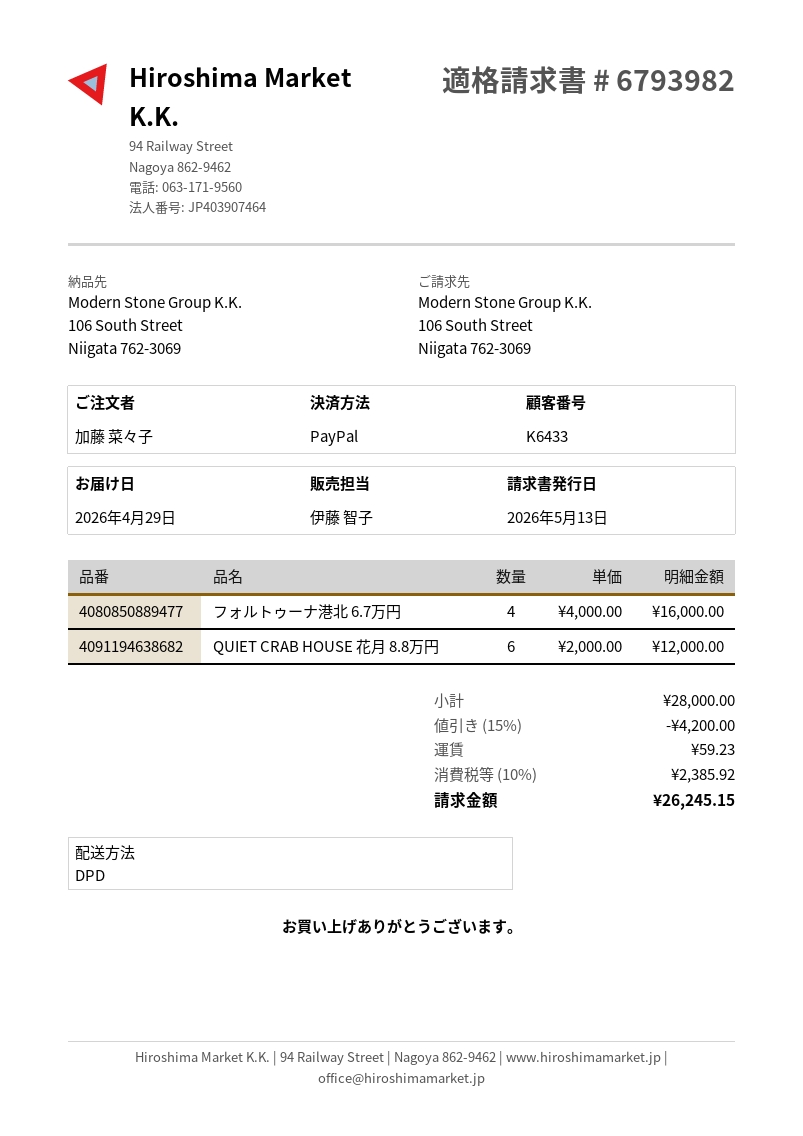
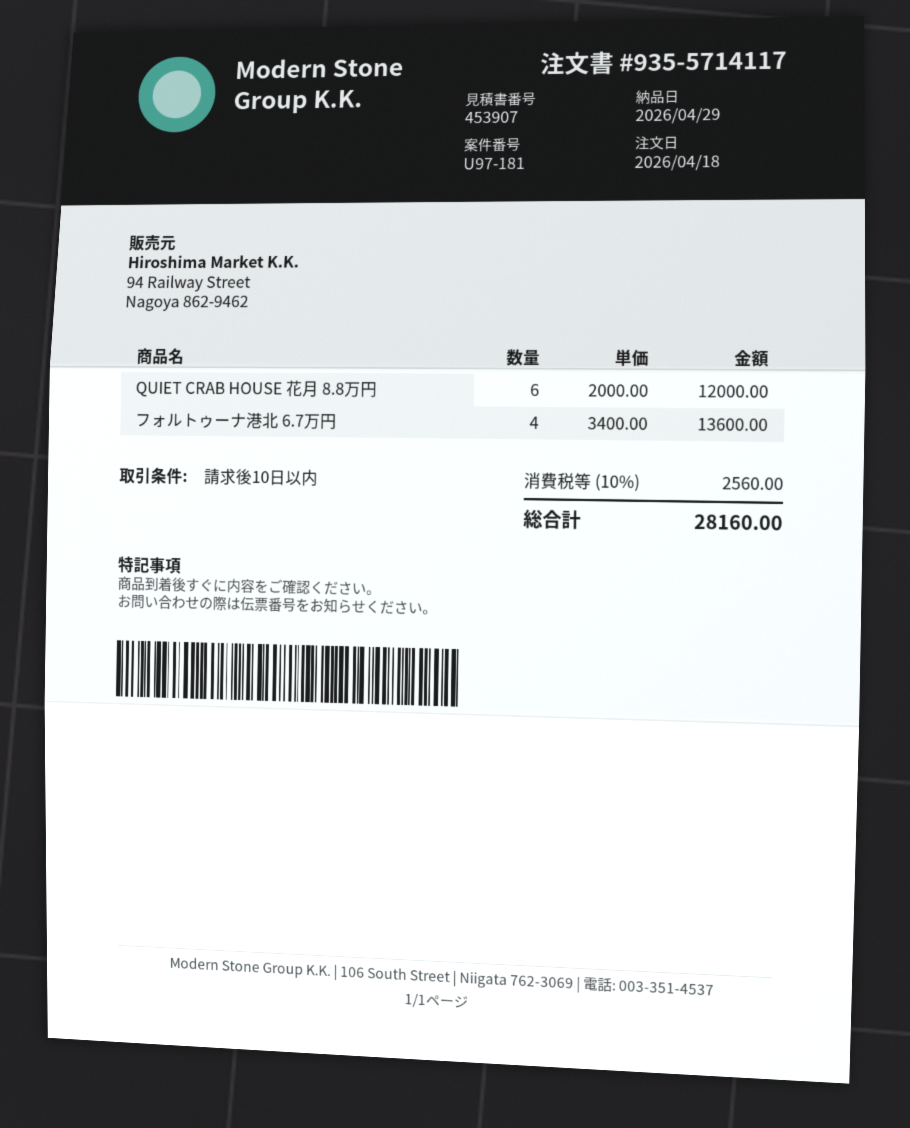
フォルトゥーナ港北 6.7万円: 4 x 4000.00 = 16000.00 -> 4 x 3400.00 = 13600.00
discount: 15% = 4200.00 -> none
shipping: 59.23 -> none
tax: 10% = 2385.92 -> 10% = 2560.00
total: 26245.15 -> 28160.00

